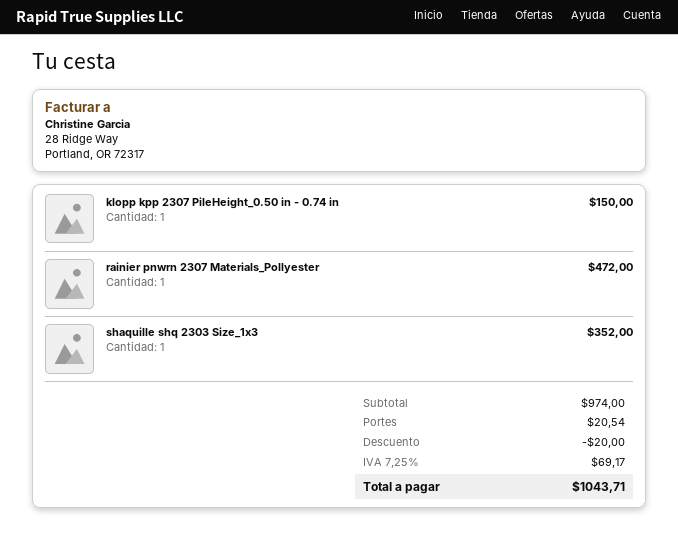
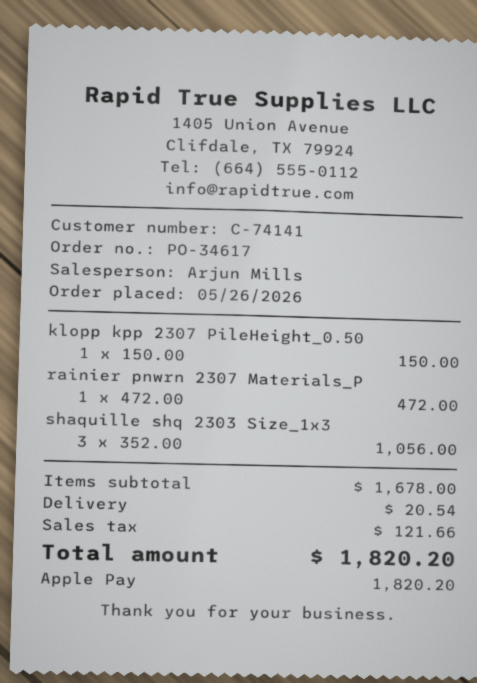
shaquille shq 2303 Size_1x3: 1 for 352.00 -> 3 for 1056.00
subtotal: 974.00 -> 1678.00
discount: 20.00 -> none
tax: 69.17 -> 121.66
total: 1043.71 -> 1820.20

